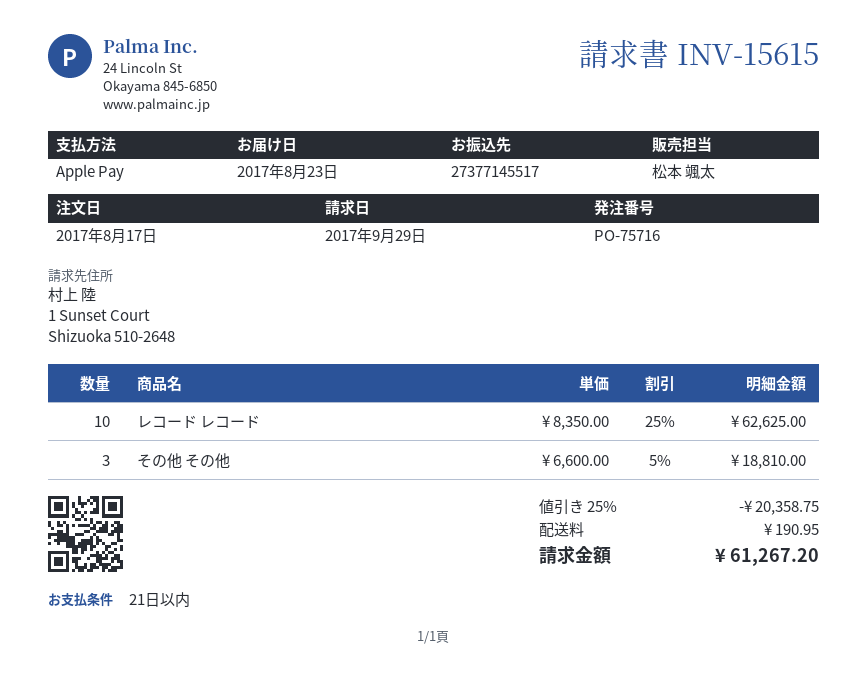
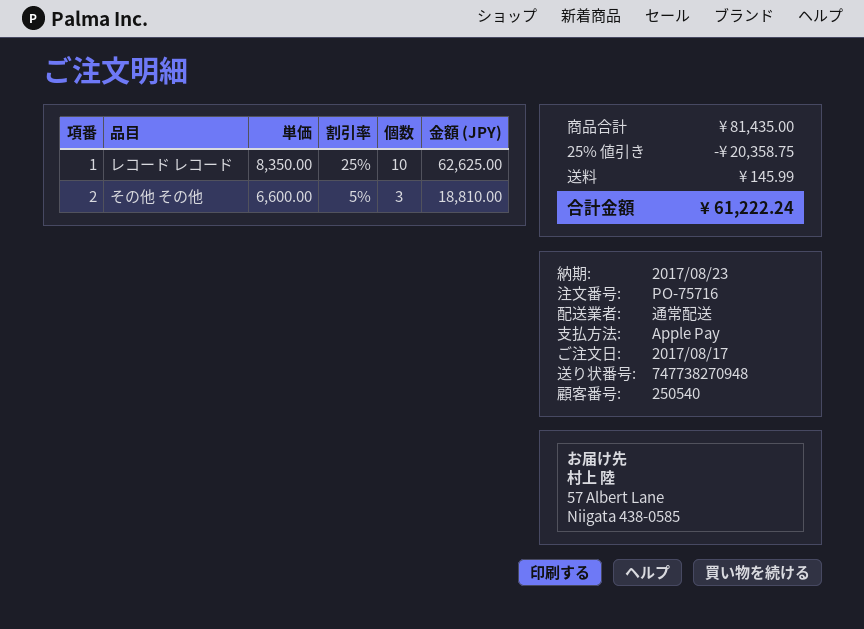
shipping: 190.95 -> 145.99
total: 61267.20 -> 61222.24

